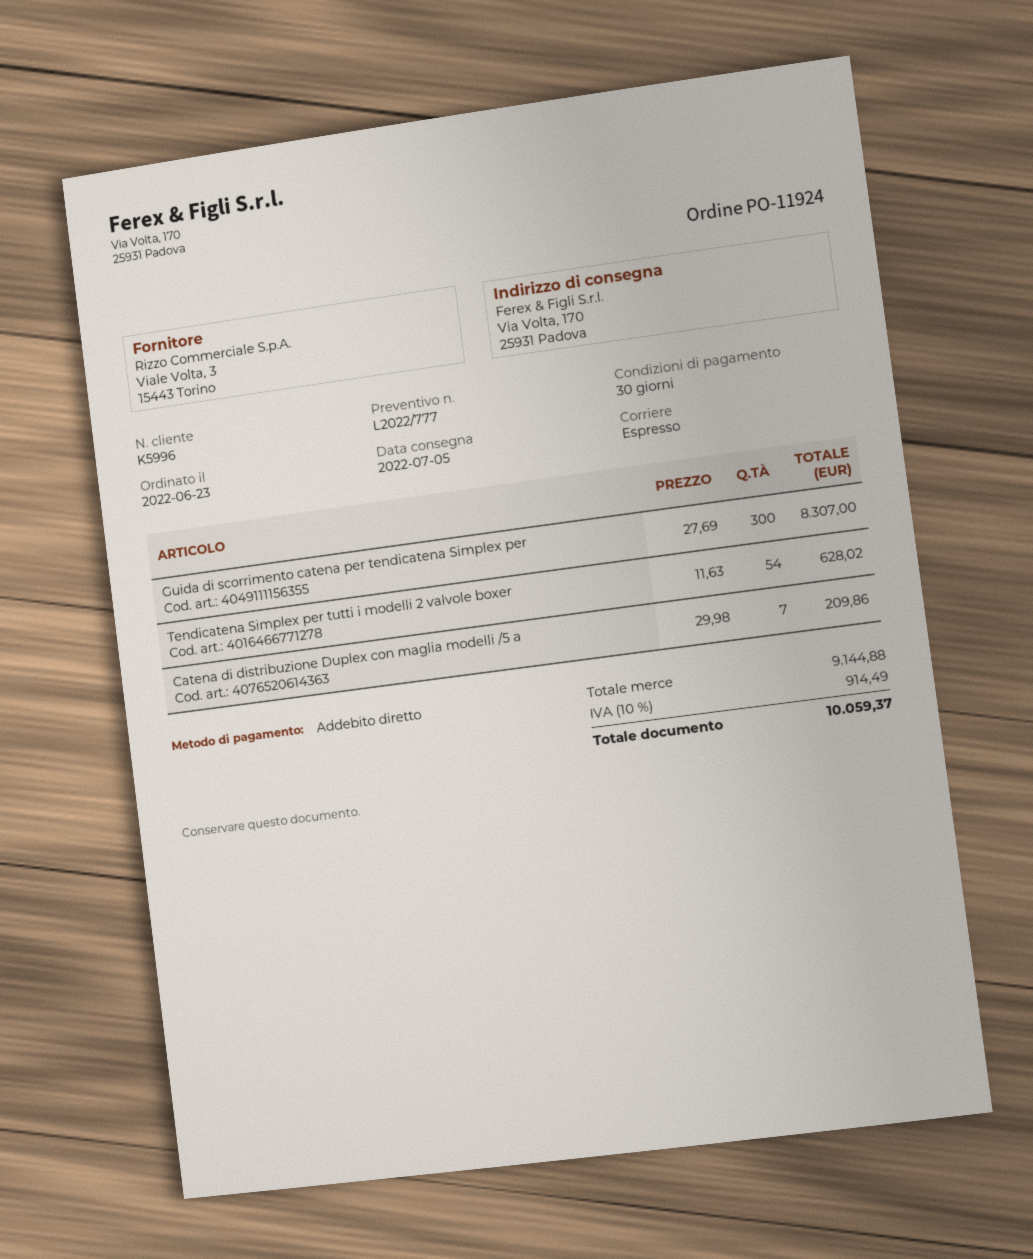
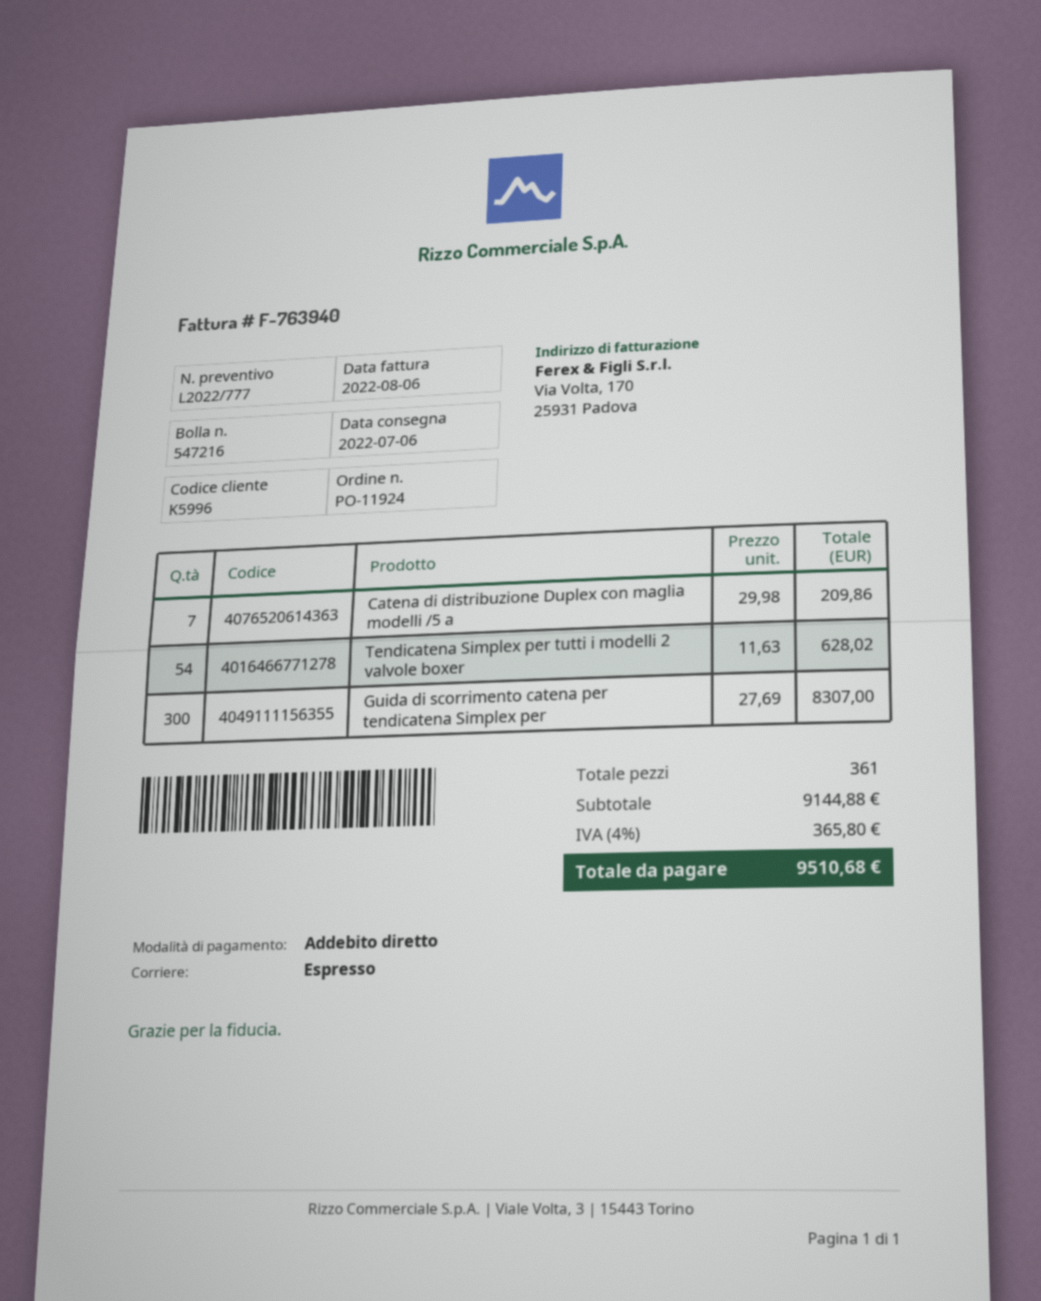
delivery date: 2022-07-05 -> 2022-07-06
tax: 10% = 914.49 -> 4% = 365.80
total: 10059.37 -> 9510.68

